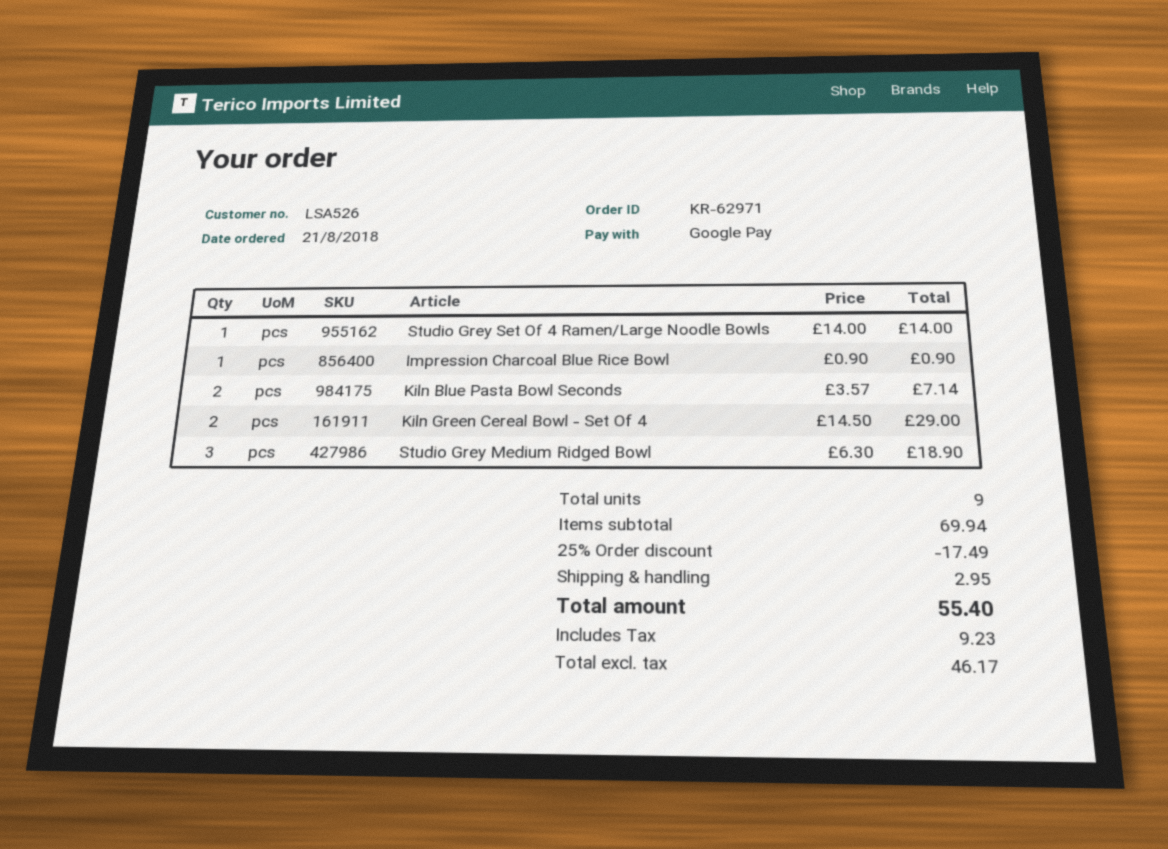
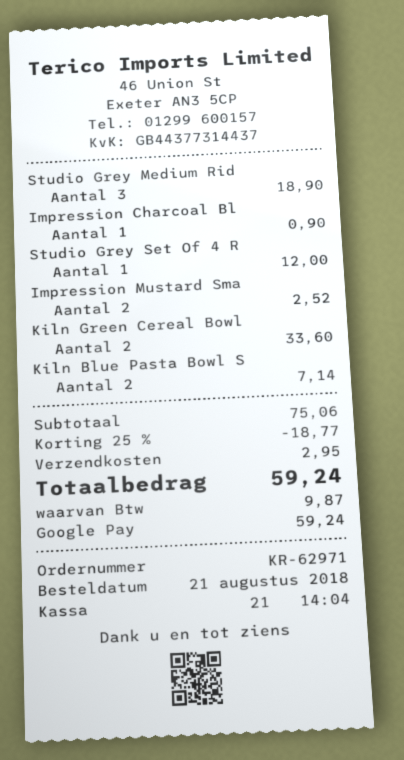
Studio Grey Set Of 4 Ramen/Large Noodle Bowls: 1 for 14.00 -> 1 for 12.00
Kiln Green Cereal Bowl - Set Of 4: 2 for 29.00 -> 2 for 33.60
Impression Mustard Sma: none -> 2 for 2.52
subtotal: 69.94 -> 75.06
discount: 25% = 17.49 -> 25% = 18.77
tax: 9.23 -> 9.87
total: 55.40 -> 59.24

